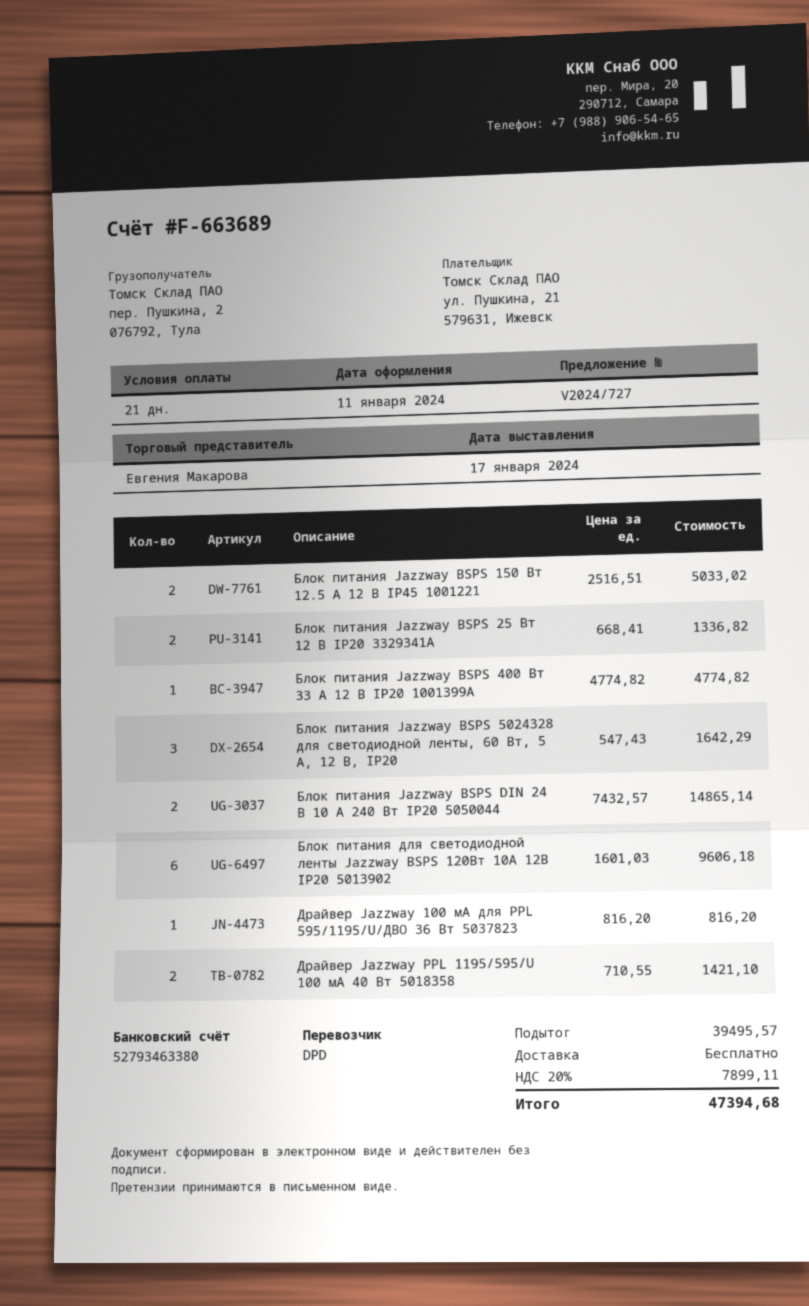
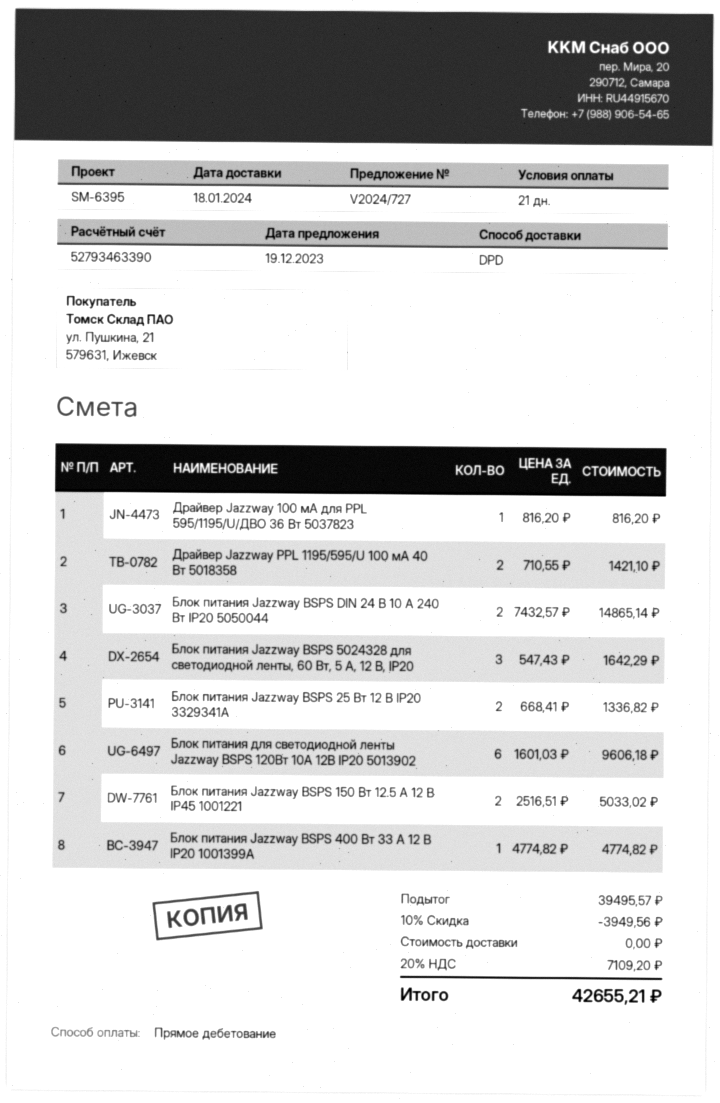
bank account: 52793463380 -> 52793463390
discount: none -> 10% = 3949.56
tax: 20% = 7899.11 -> 20% = 7109.20
total: 47394.68 -> 42655.21

